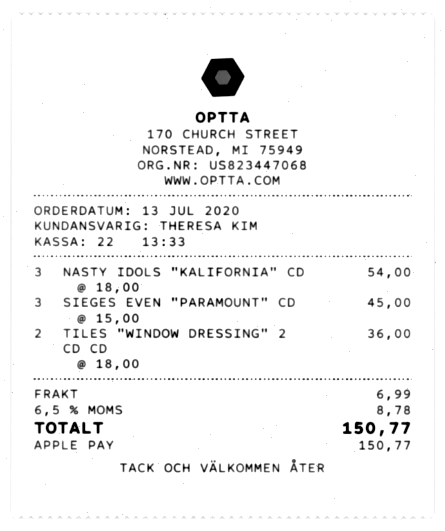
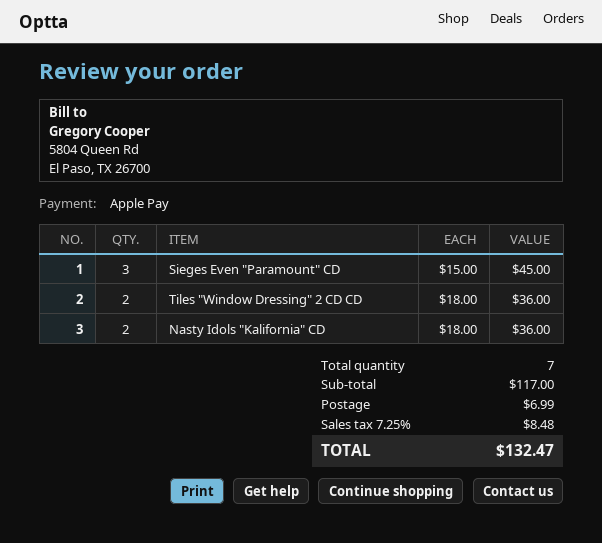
NASTY IDOLS "KALIFORNIA" CD: 3 x 18.00 = 54.00 -> 2 x 18.00 = 36.00
tax: 6.5% = 8.78 -> 7.25% = 8.48
total: 150.77 -> 132.47

